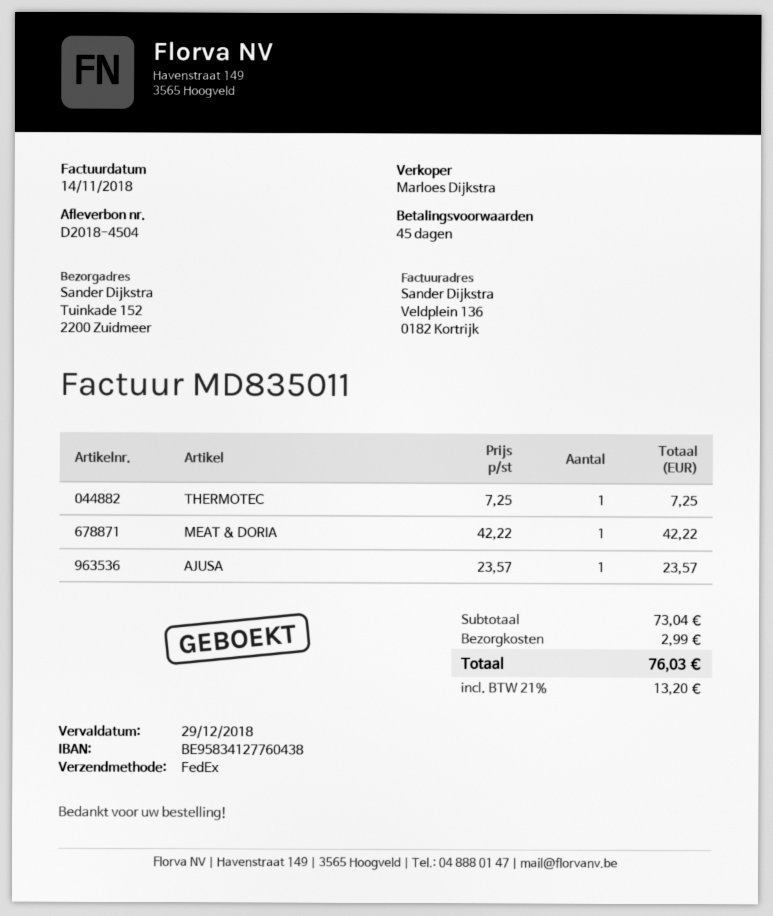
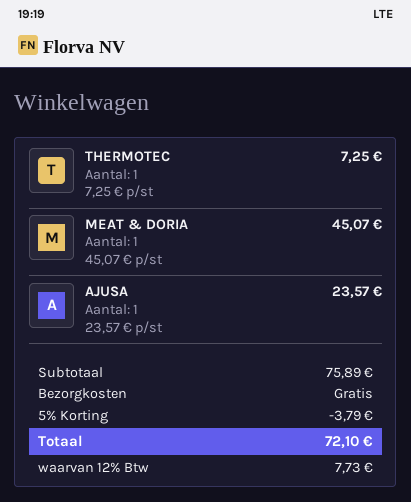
MEAT & DORIA: 1 x 42.22 = 42.22 -> 1 x 45.07 = 45.07
subtotal: 73.04 -> 75.89
discount: none -> 5% = 3.79
shipping: 2.99 -> 0.00
tax: 21% = 13.20 -> 12% = 7.73
total: 76.03 -> 72.10

